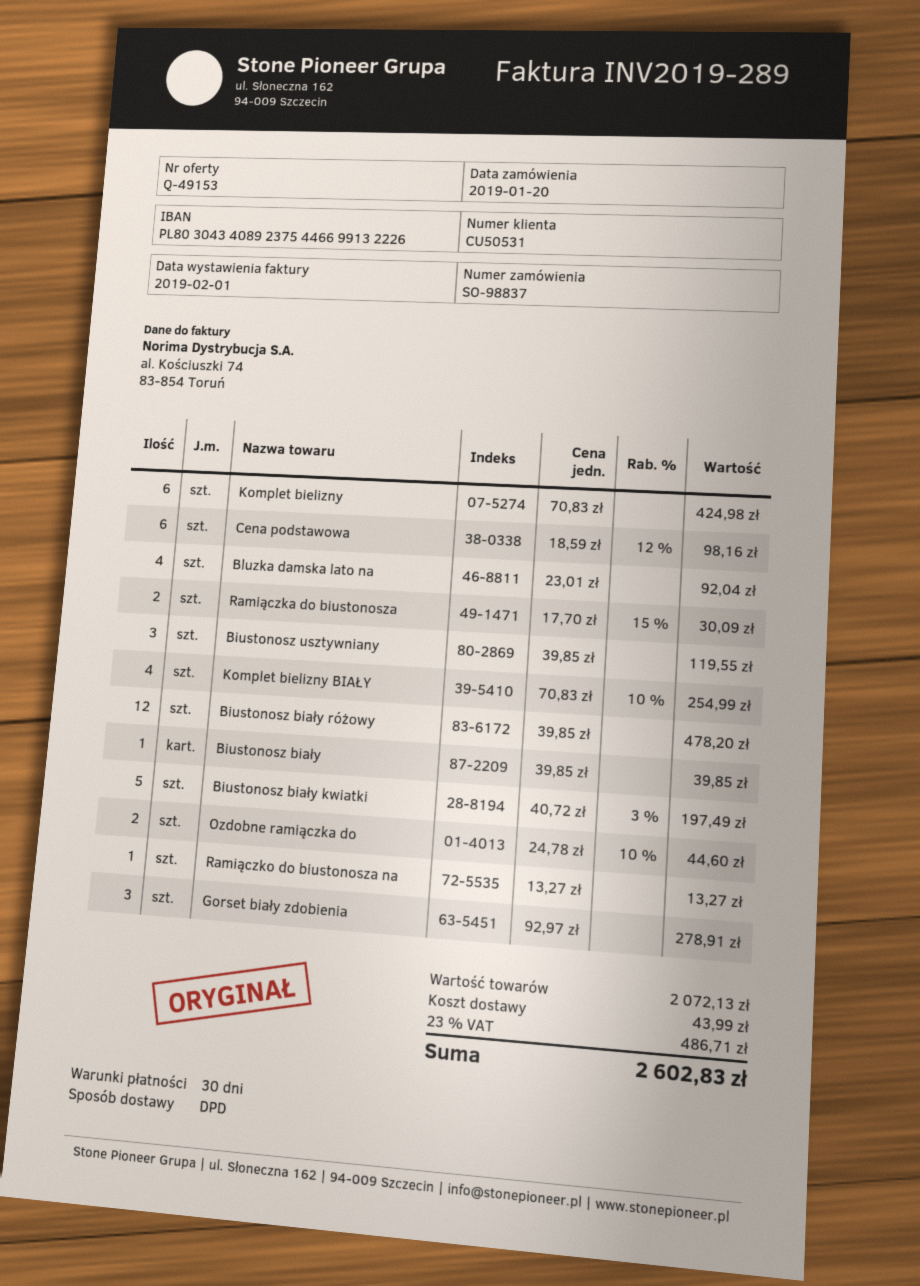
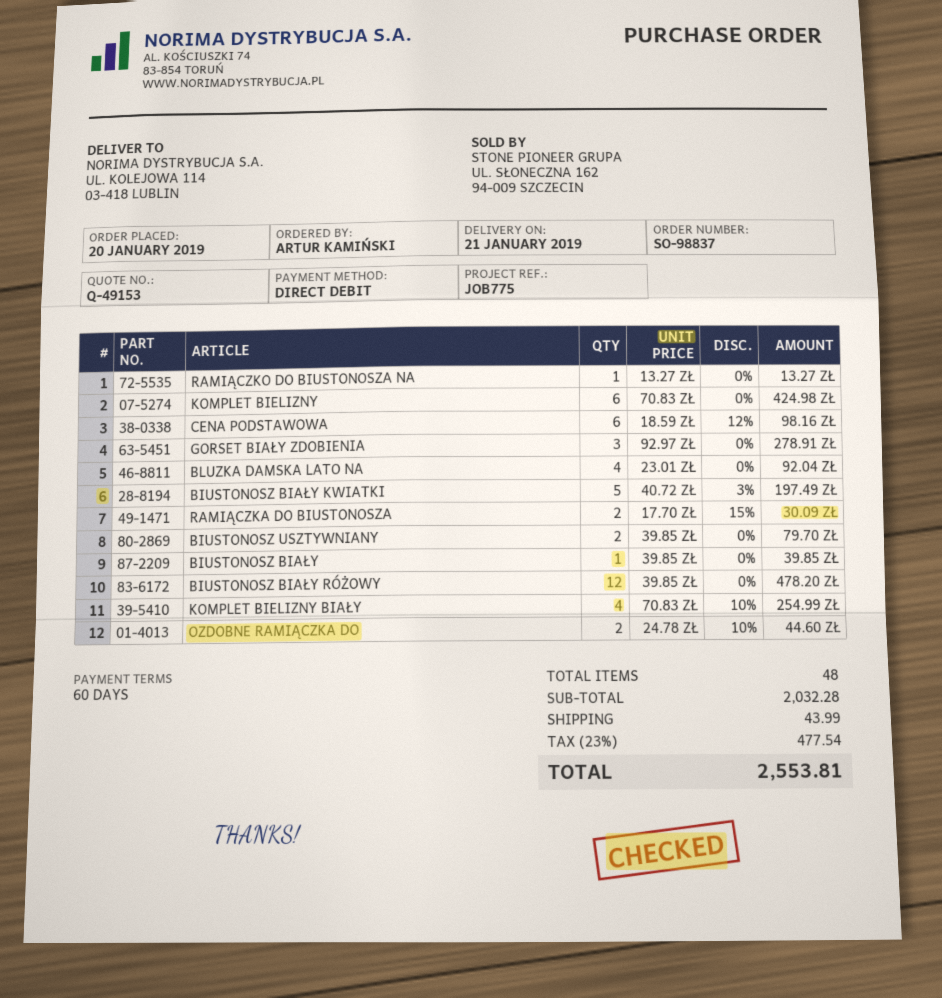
payment terms: 30 days -> 60 days
Biustonosz usztywniany: 3 x 39.85 = 119.55 -> 2 x 39.85 = 79.70
subtotal: 2072.13 -> 2032.28
tax: 23% = 486.71 -> 23% = 477.54
total: 2602.83 -> 2553.81

